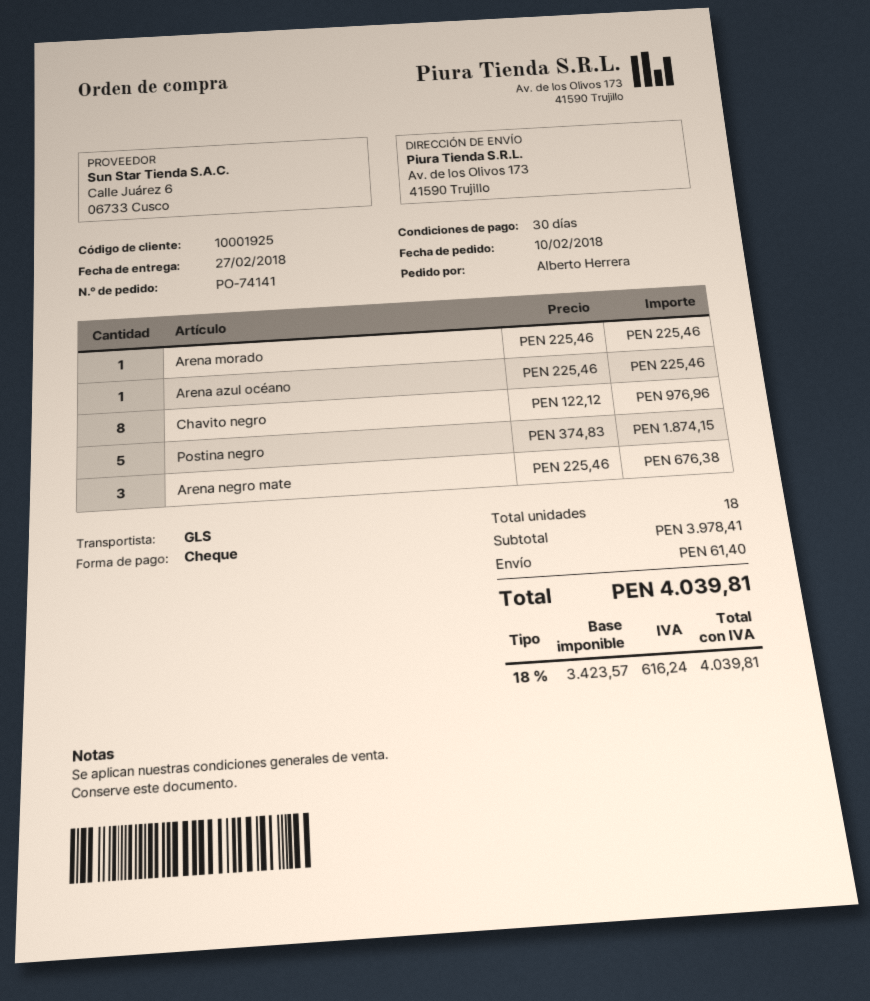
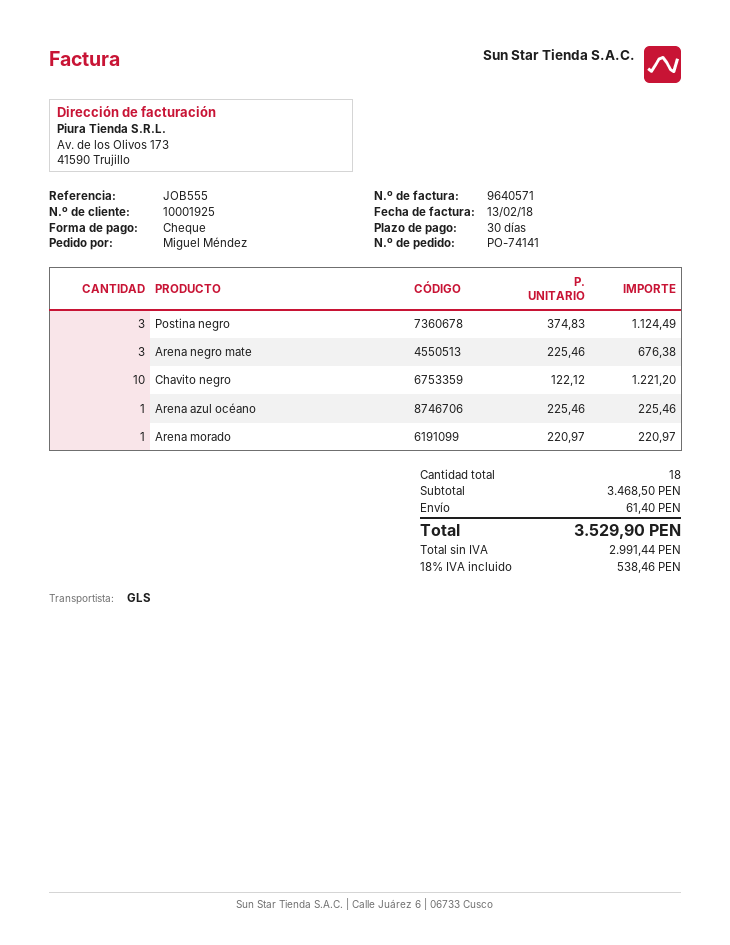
ordered by: Alberto Herrera -> Miguel Méndez
Arena morado: 1 x 225.46 = 225.46 -> 1 x 220.97 = 220.97
Chavito negro: 8 x 122.12 = 976.96 -> 10 x 122.12 = 1221.20
Postina negro: 5 x 374.83 = 1874.15 -> 3 x 374.83 = 1124.49
subtotal: 3978.41 -> 3468.50
net: 3423.57 -> 2991.44
tax: 18% = 616.24 -> 18% = 538.46
total: 4039.81 -> 3529.90

